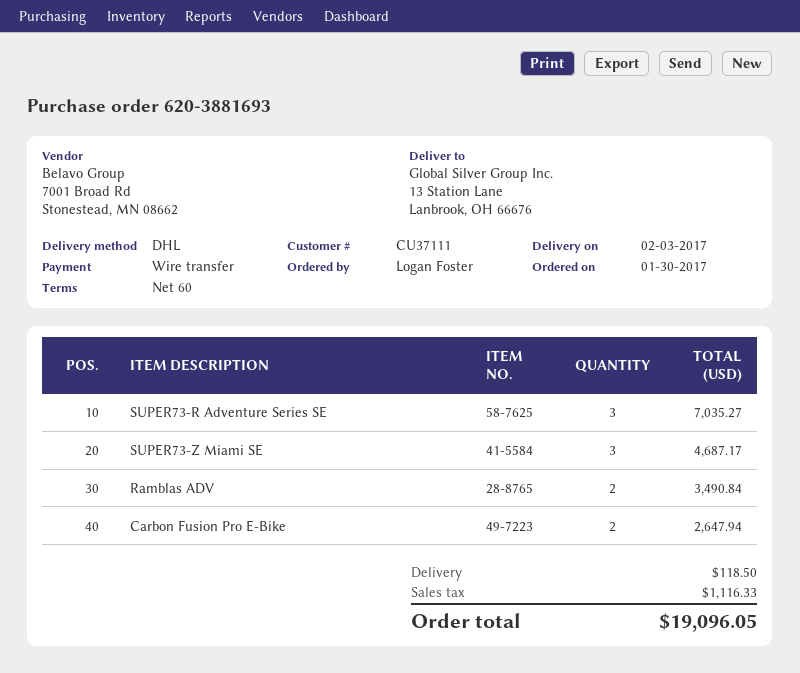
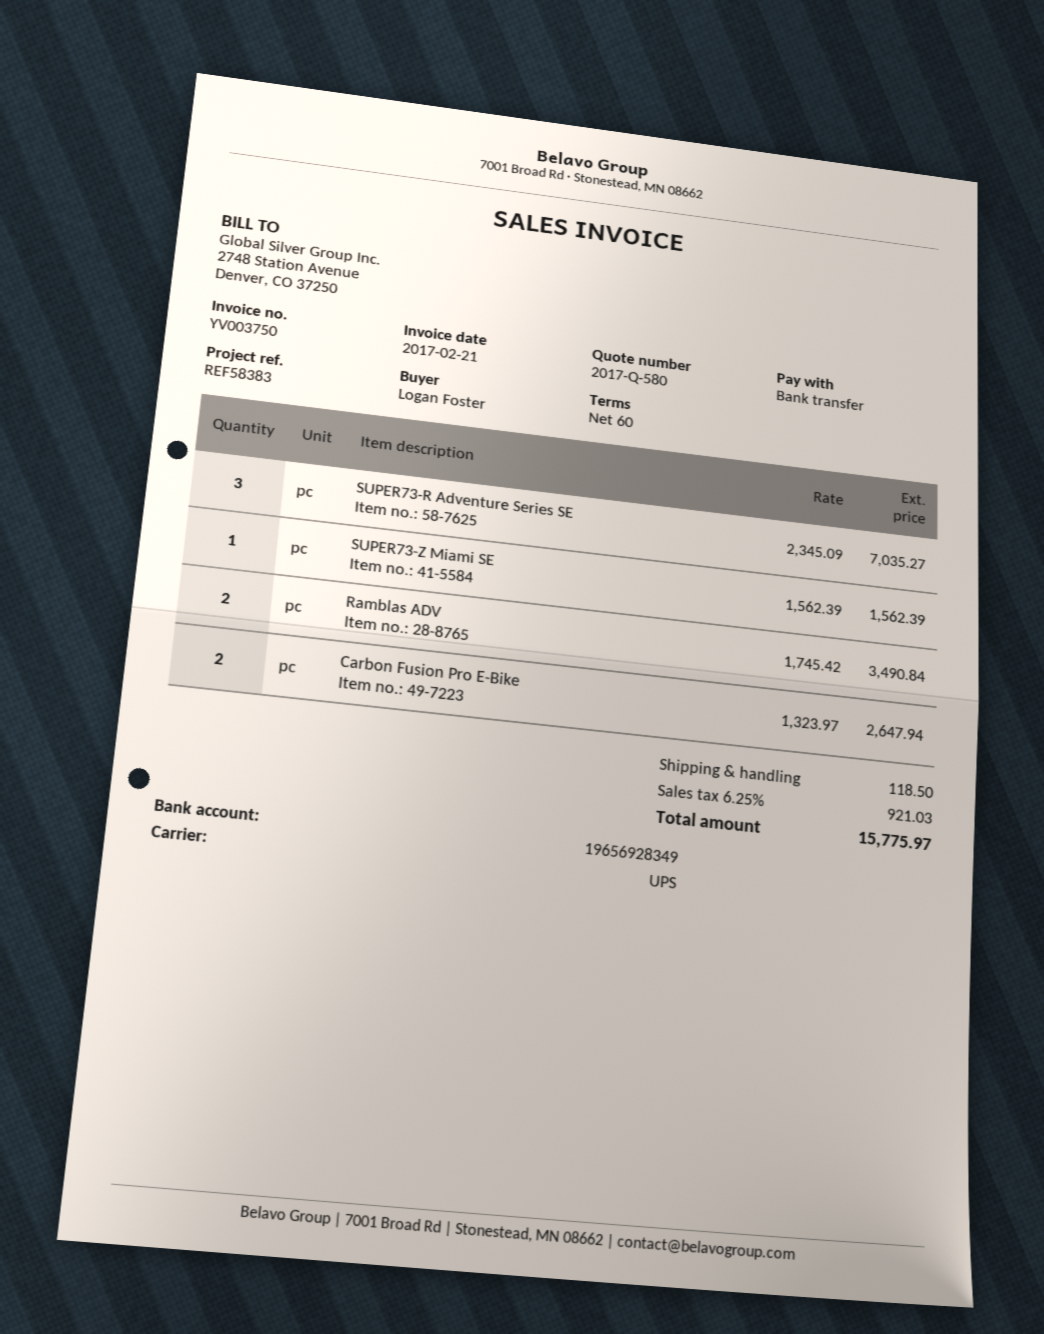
shipping method: DHL -> UPS
SUPER73-Z Miami SE: 3 for 4687.17 -> 1 for 1562.39
tax: 1116.33 -> 921.03
total: 19096.05 -> 15775.97

